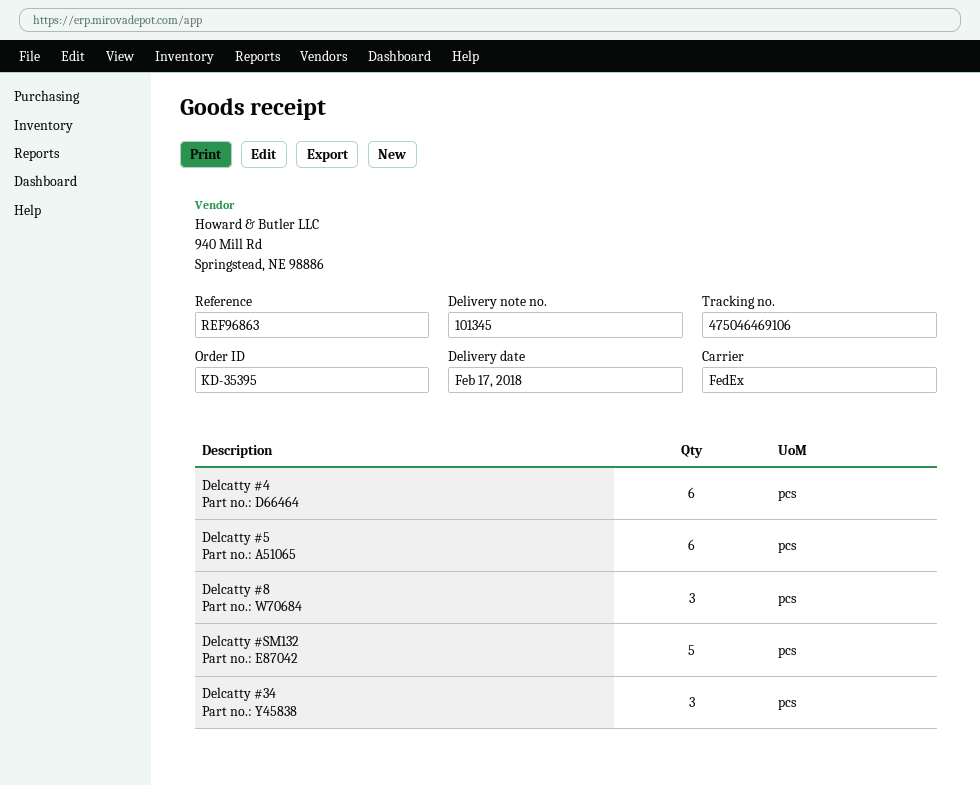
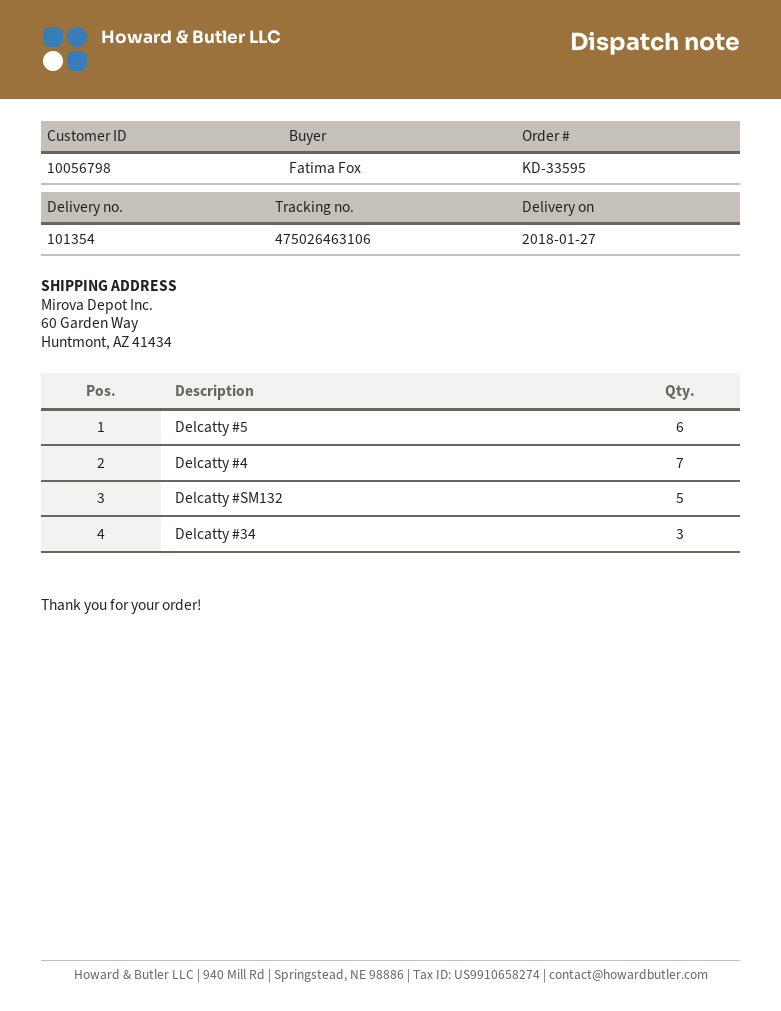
order number: KD-35395 -> KD-33595
delivery note number: 101345 -> 101354
delivery date: 2018-02-17 -> 2018-01-27
tracking number: 475046469106 -> 475026463106
Delcatty #4: 6 -> 7
Delcatty #8: 3 -> none

